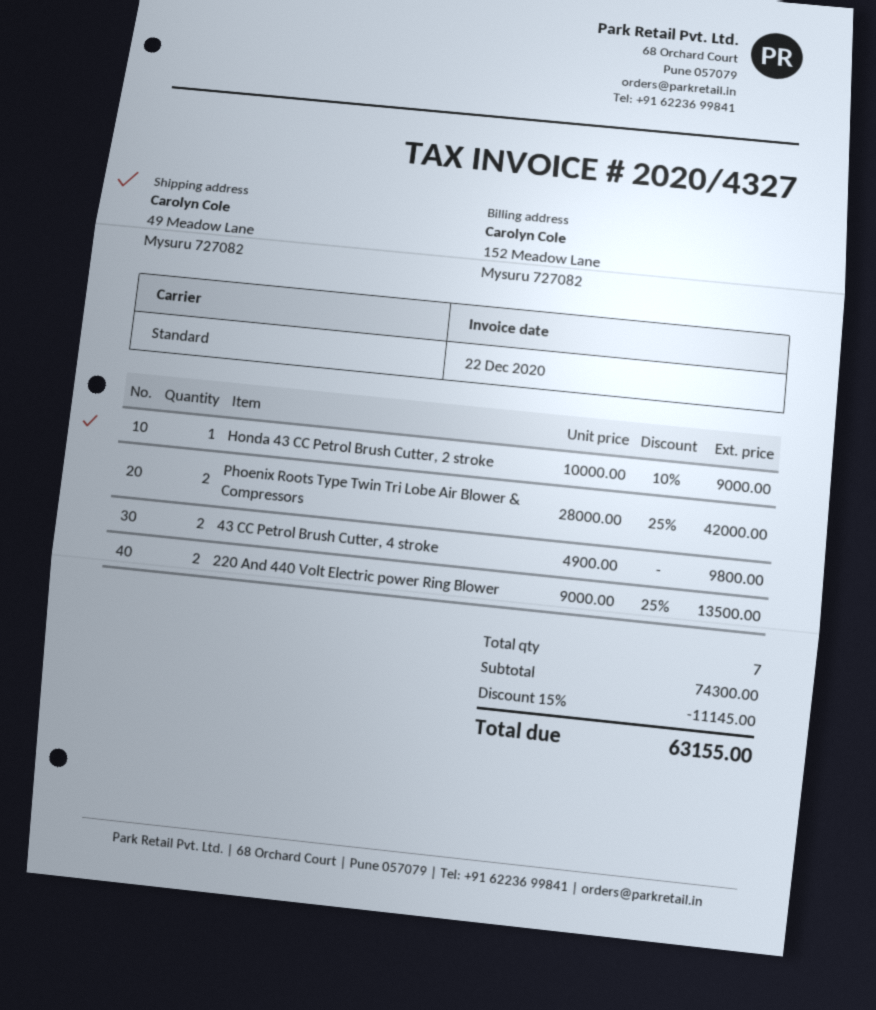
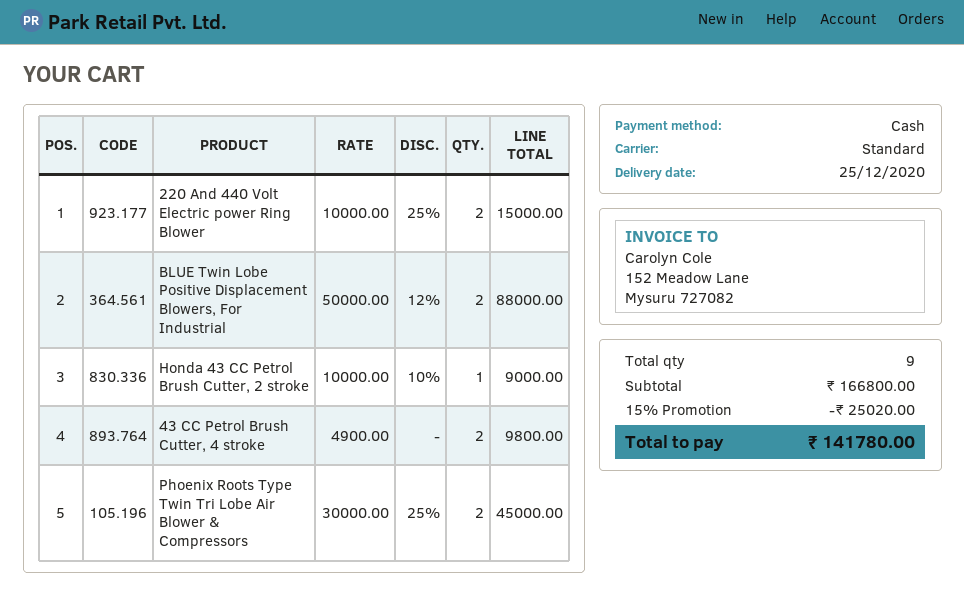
Phoenix Roots Type Twin Tri Lobe Air Blower & Compressors: 2 x 28000.00 - 25% = 42000.00 -> 2 x 30000.00 - 25% = 45000.00
220 And 440 Volt Electric power Ring Blower: 2 x 9000.00 - 25% = 13500.00 -> 2 x 10000.00 - 25% = 15000.00
BLUE Twin Lobe Positive Displacement Blowers, For Industrial: none -> 2 x 50000.00 - 12% = 88000.00
total quantity: 7 -> 9
subtotal: 74300.00 -> 166800.00
discount: 15% = 11145.00 -> 15% = 25020.00
total: 63155.00 -> 141780.00

